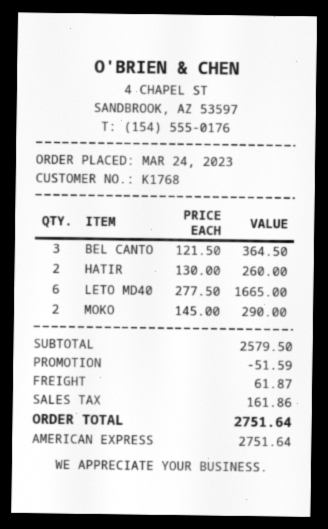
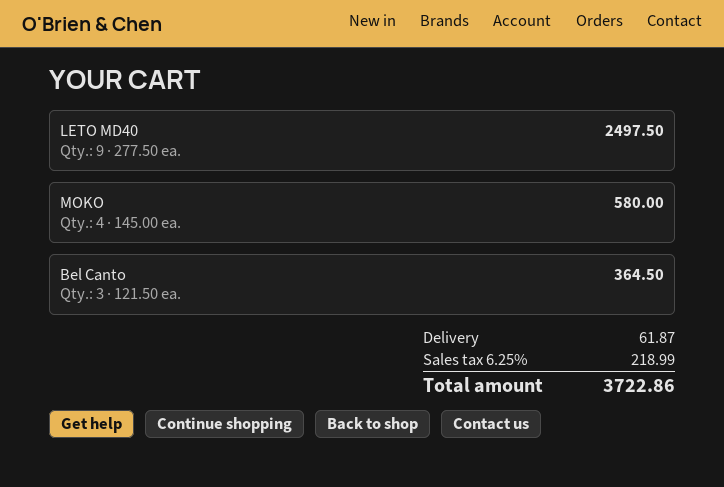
HATIR: 2 x 130.00 = 260.00 -> none
LETO MD40: 6 x 277.50 = 1665.00 -> 9 x 277.50 = 2497.50
MOKO: 2 x 145.00 = 290.00 -> 4 x 145.00 = 580.00
discount: 51.59 -> none
tax: 161.86 -> 218.99
total: 2751.64 -> 3722.86

